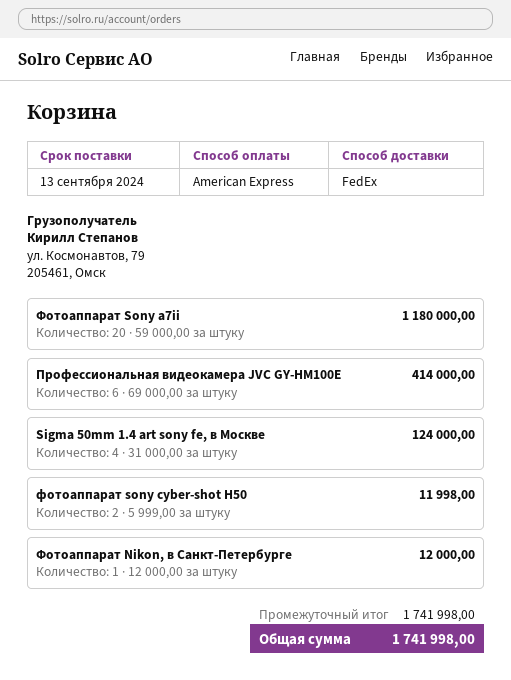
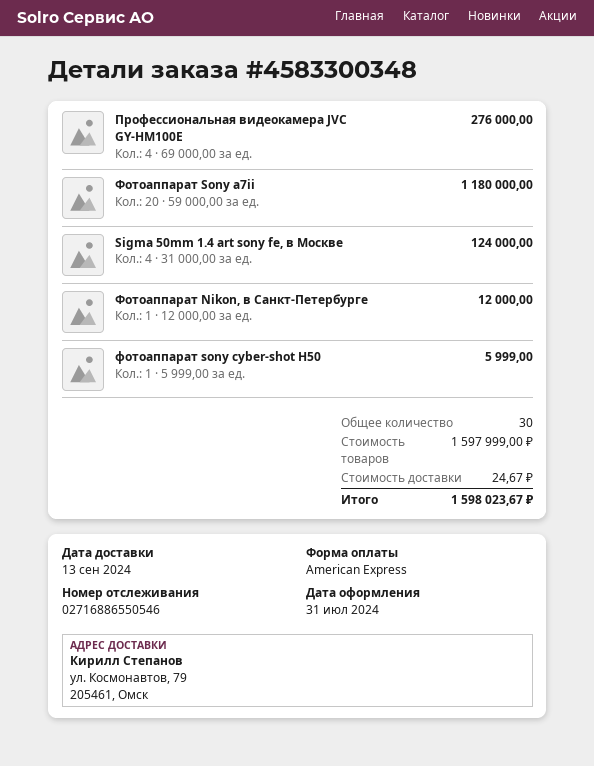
Профессиональная видеокамера JVC GY-HM100E: 6 x 69000.00 = 414000.00 -> 4 x 69000.00 = 276000.00
фотоаппарат sony cyber-shot H50: 2 x 5999.00 = 11998.00 -> 1 x 5999.00 = 5999.00
subtotal: 1741998.00 -> 1597999.00
shipping: none -> 24.67
total: 1741998.00 -> 1598023.67

